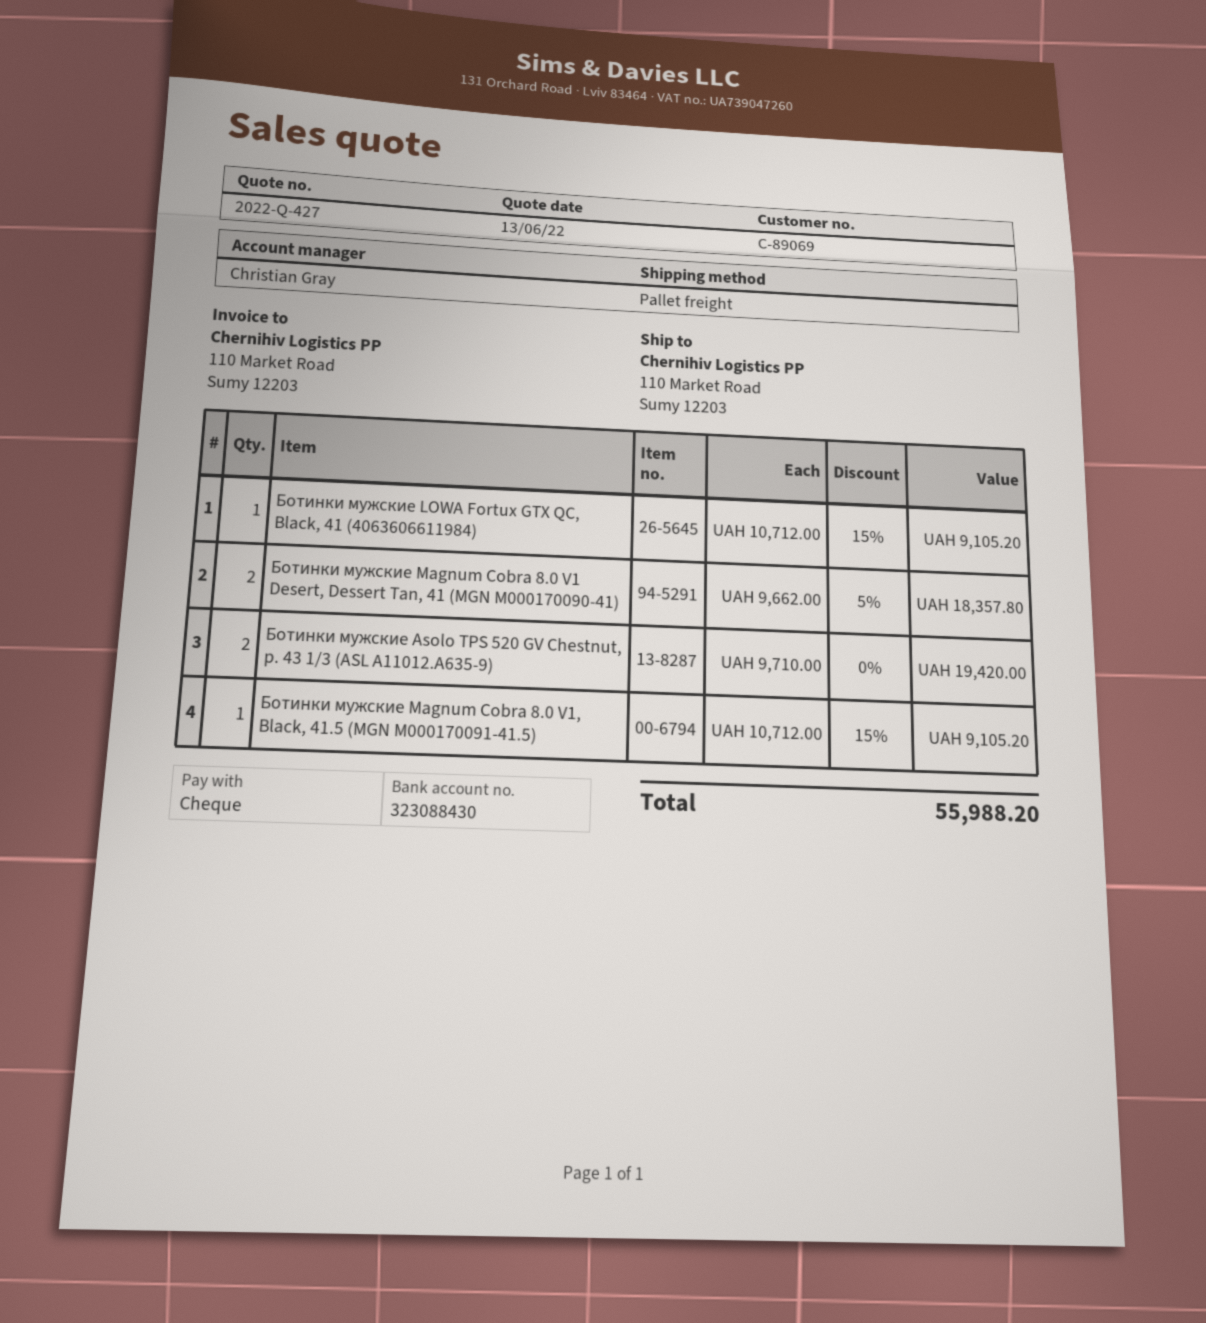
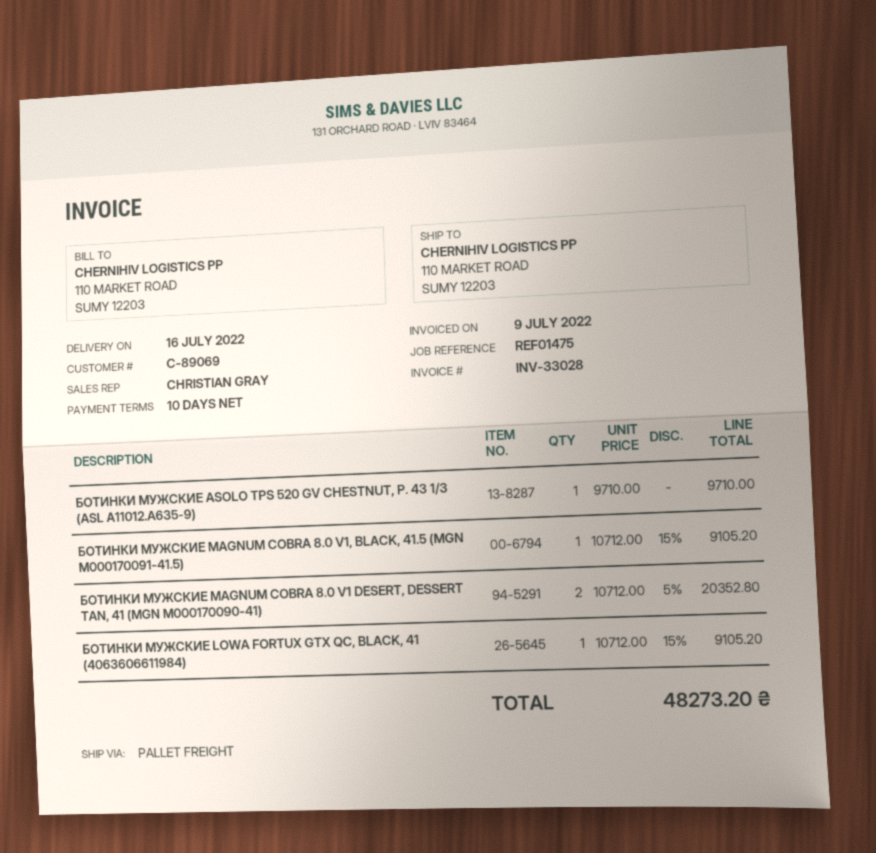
Ботинки мужские Magnum Cobra 8.0 V1 Desert, Dessert Tan, 41 (MGN M000170090-41): 2 x 9662.00 - 5% = 18357.80 -> 2 x 10712.00 - 5% = 20352.80
Ботинки мужские Asolo TPS 520 GV Chestnut, р. 43 1/3 (ASL A11012.A635-9): 2 x 9710.00 = 19420.00 -> 1 x 9710.00 = 9710.00
total: 55988.20 -> 48273.20

